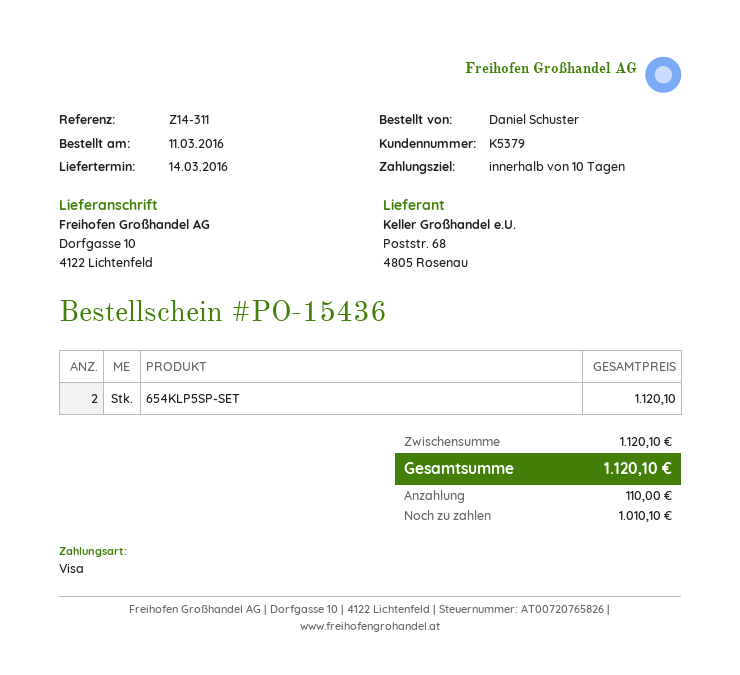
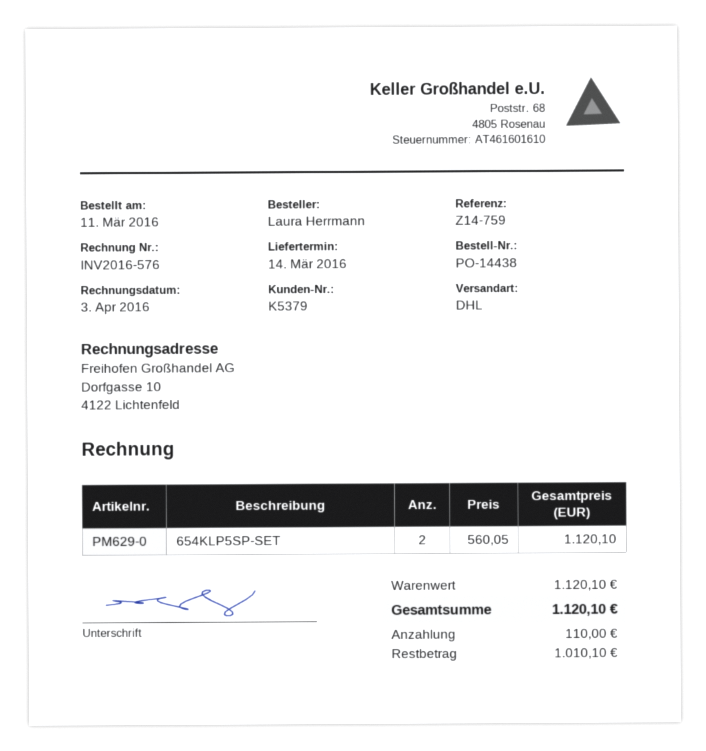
order number: PO-15436 -> PO-14438
reference: Z14-311 -> Z14-759
ordered by: Daniel Schuster -> Laura Herrmann

